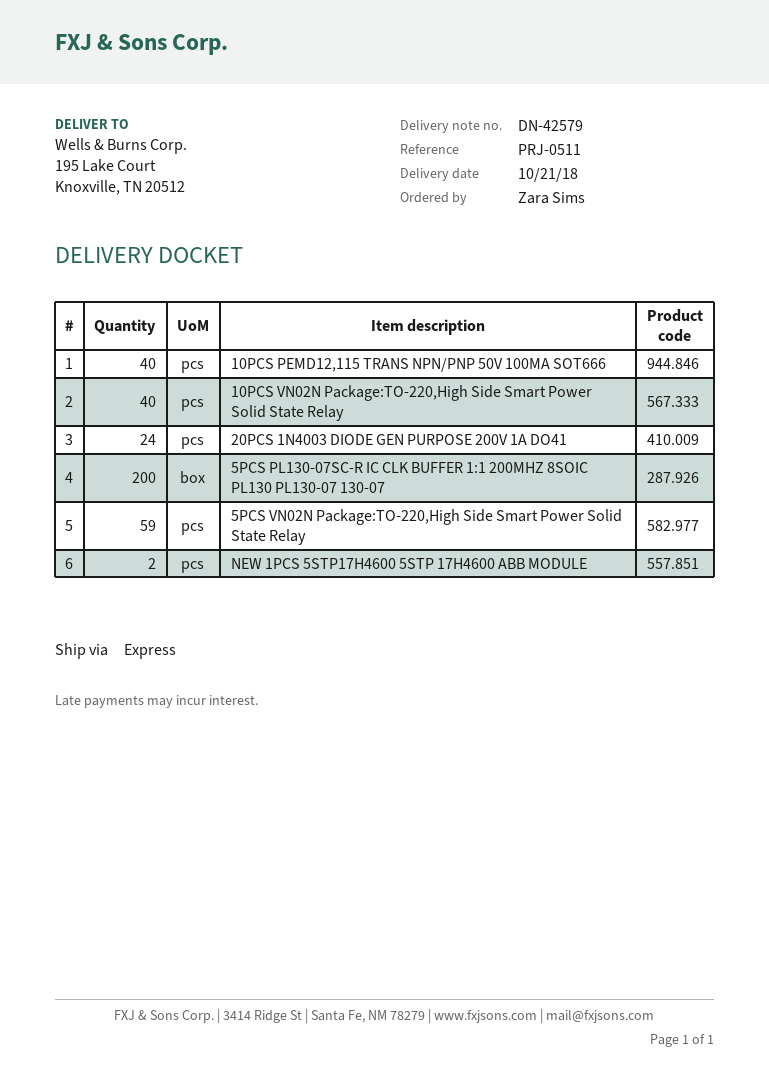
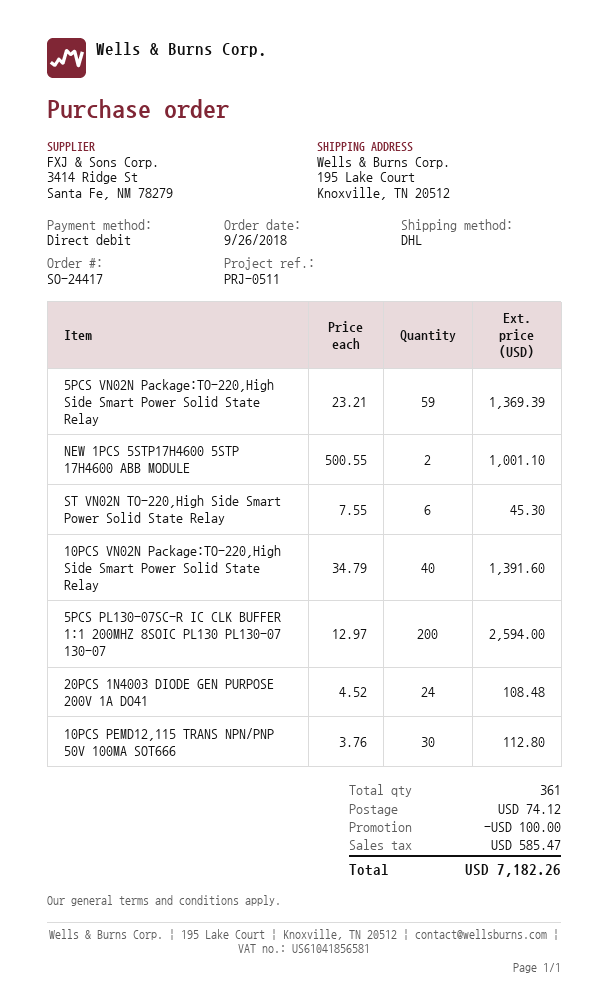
shipping method: express -> DHL
10PCS PEMD12,115 TRANS NPN/PNP 50V 100MA SOT666: 40 -> 30
ST VN02N TO-220,High Side Smart Power Solid State Relay: none -> 6

